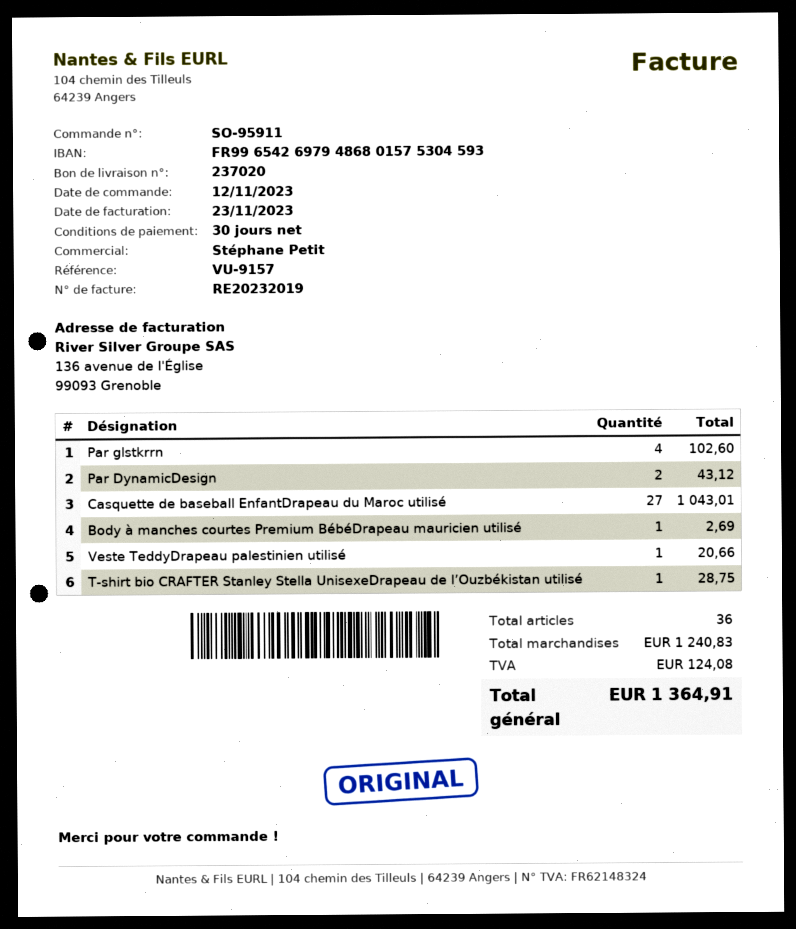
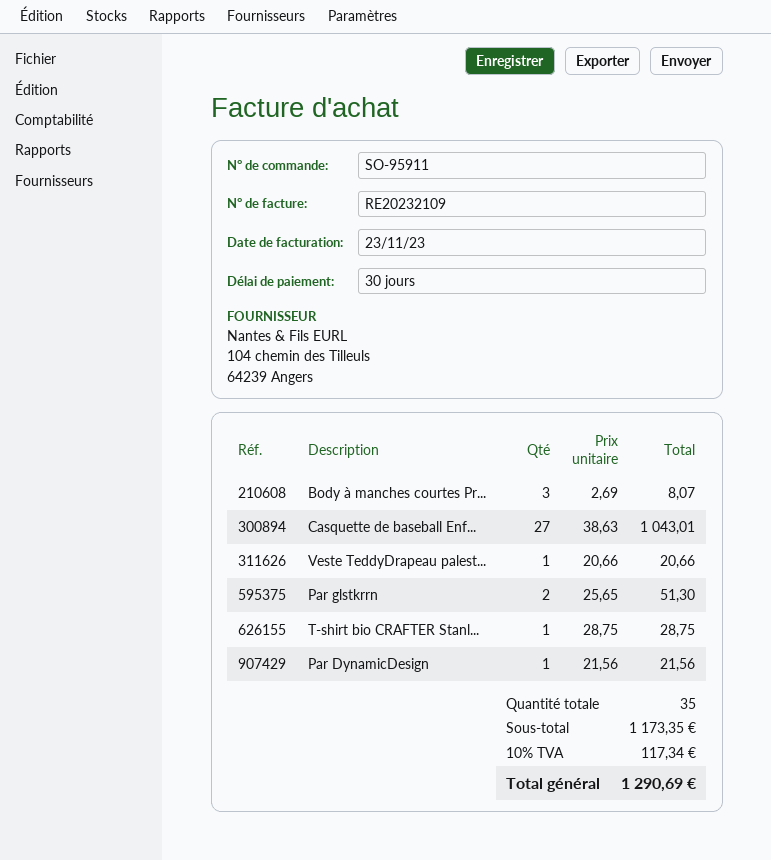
invoice number: RE20232019 -> RE20232109
Par glstkrrn: 4 for 102.60 -> 2 for 51.30
Par DynamicDesign: 2 for 43.12 -> 1 for 21.56
Body à manches courtes Premium BébéDrapeau mauricien utilisé: 1 for 2.69 -> 3 for 8.07
total quantity: 36 -> 35
subtotal: 1240.83 -> 1173.35
tax: 124.08 -> 117.34
total: 1364.91 -> 1290.69

